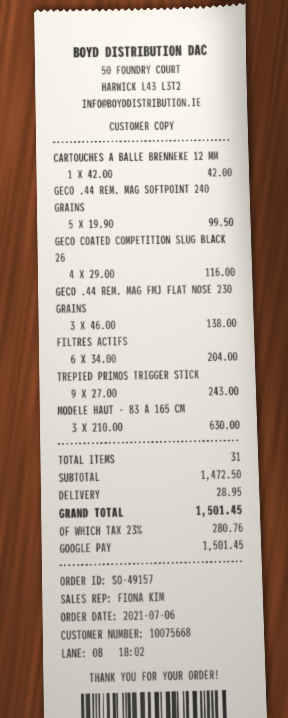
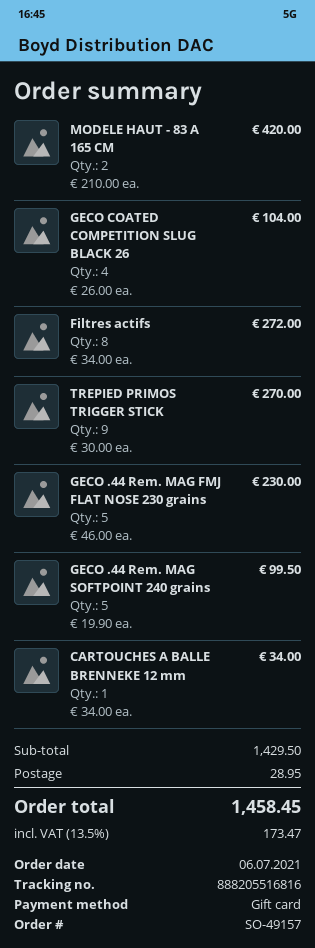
payment method: Google Pay -> gift card
CARTOUCHES A BALLE BRENNEKE 12 MM: 1 x 42.00 = 42.00 -> 1 x 34.00 = 34.00
GECO COATED COMPETITION SLUG BLACK 26: 4 x 29.00 = 116.00 -> 4 x 26.00 = 104.00
GECO .44 REM. MAG FMJ FLAT NOSE 230 GRAINS: 3 x 46.00 = 138.00 -> 5 x 46.00 = 230.00
FILTRES ACTIFS: 6 x 34.00 = 204.00 -> 8 x 34.00 = 272.00
TREPIED PRIMOS TRIGGER STICK: 9 x 27.00 = 243.00 -> 9 x 30.00 = 270.00
MODELE HAUT - 83 A 165 CM: 3 x 210.00 = 630.00 -> 2 x 210.00 = 420.00
subtotal: 1472.50 -> 1429.50
tax: 23% = 280.76 -> 13.5% = 173.47
total: 1501.45 -> 1458.45

